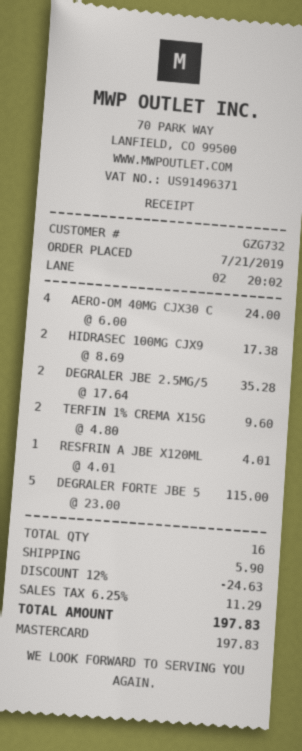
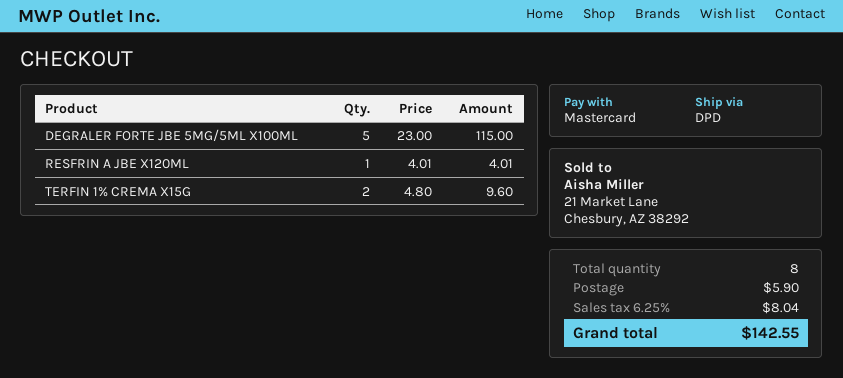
AERO-OM 40MG CJX30 C: 4 x 6.00 = 24.00 -> none
HIDRASEC 100MG CJX9: 2 x 8.69 = 17.38 -> none
DEGRALER JBE 2.5MG/5: 2 x 17.64 = 35.28 -> none
total quantity: 16 -> 8
discount: 12% = 24.63 -> none
tax: 6.25% = 11.29 -> 6.25% = 8.04
total: 197.83 -> 142.55

